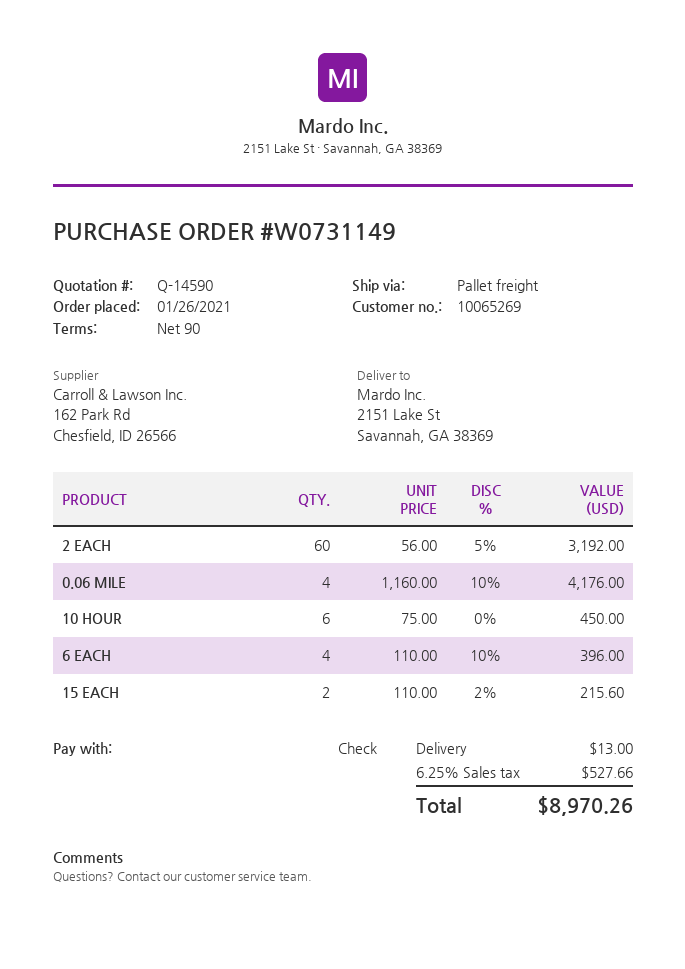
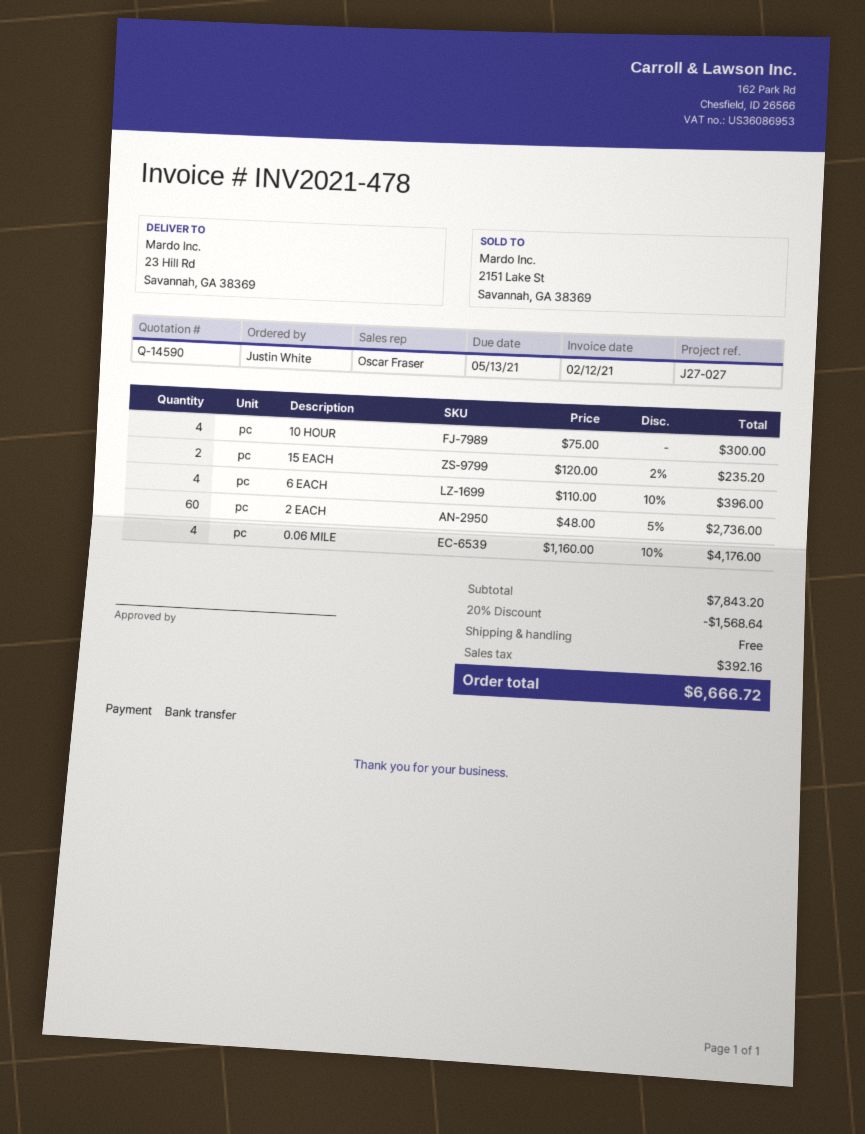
payment method: cheque -> bank transfer
ship to: 2151 Lake St, Savannah, GA 38369 -> 23 Hill Rd, Savannah, GA 38369
2 EACH: 60 x 56.00 - 5% = 3192.00 -> 60 x 48.00 - 5% = 2736.00
10 HOUR: 6 x 75.00 = 450.00 -> 4 x 75.00 = 300.00
15 EACH: 2 x 110.00 - 2% = 215.60 -> 2 x 120.00 - 2% = 235.20
discount: none -> 20% = 1568.64
shipping: 13.00 -> 0.00
tax: 527.66 -> 392.16
total: 8970.26 -> 6666.72

